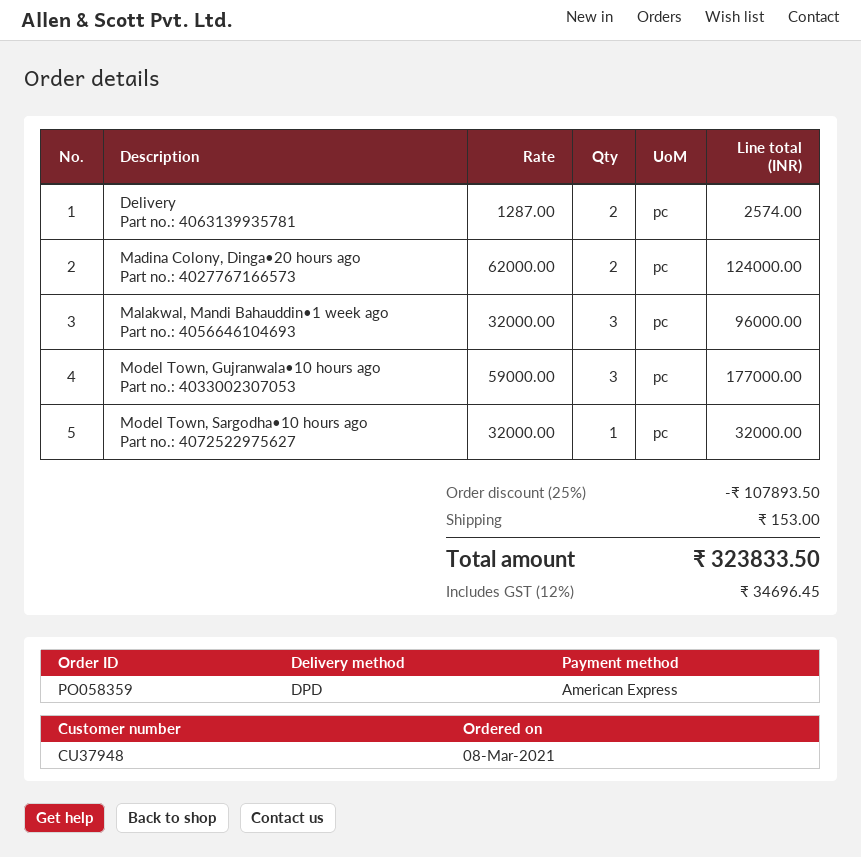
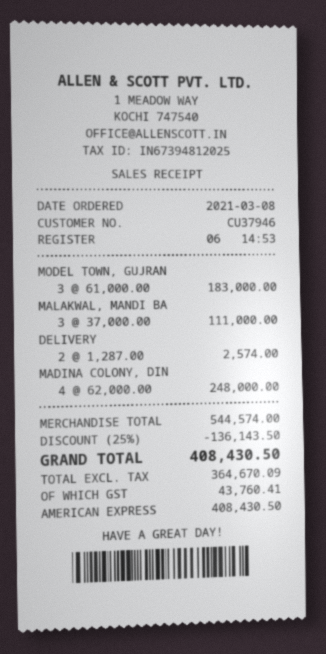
customer number: CU37948 -> CU37946
Madina Colony, Dinga•20 hours ago: 2 x 62000.00 = 124000.00 -> 4 x 62000.00 = 248000.00
Malakwal, Mandi Bahauddin•1 week ago: 3 x 32000.00 = 96000.00 -> 3 x 37000.00 = 111000.00
Model Town, Gujranwala•10 hours ago: 3 x 59000.00 = 177000.00 -> 3 x 61000.00 = 183000.00
Model Town, Sargodha•10 hours ago: 1 x 32000.00 = 32000.00 -> none
discount: 25% = 107893.50 -> 25% = 136143.50
shipping: 153.00 -> none
tax: 34696.45 -> 43760.41
total: 323833.50 -> 408430.50

